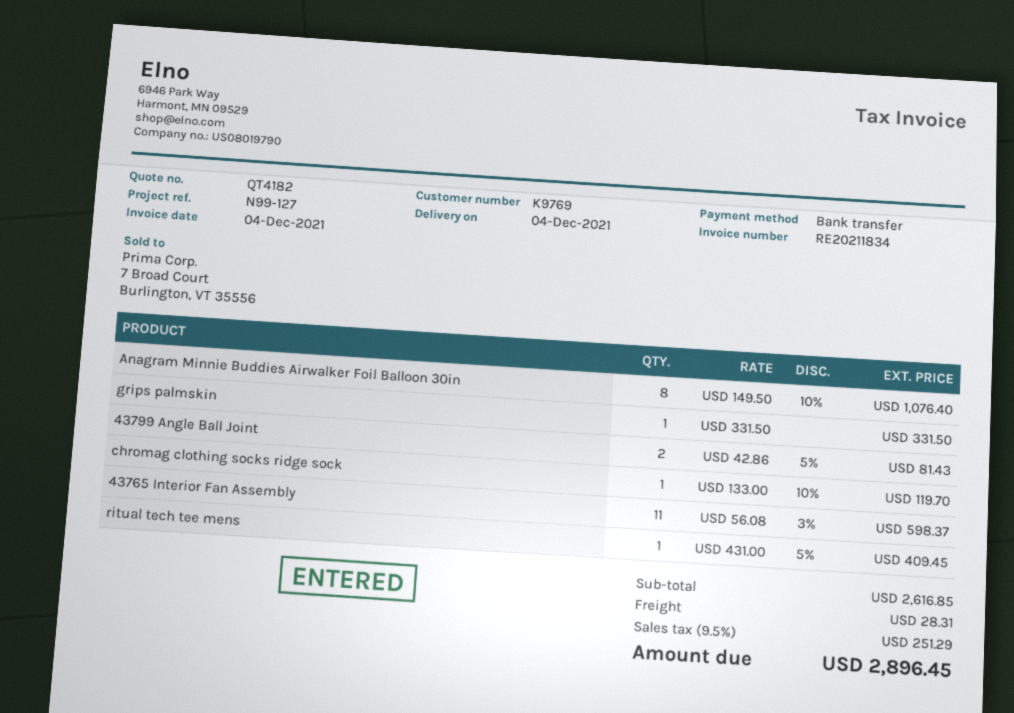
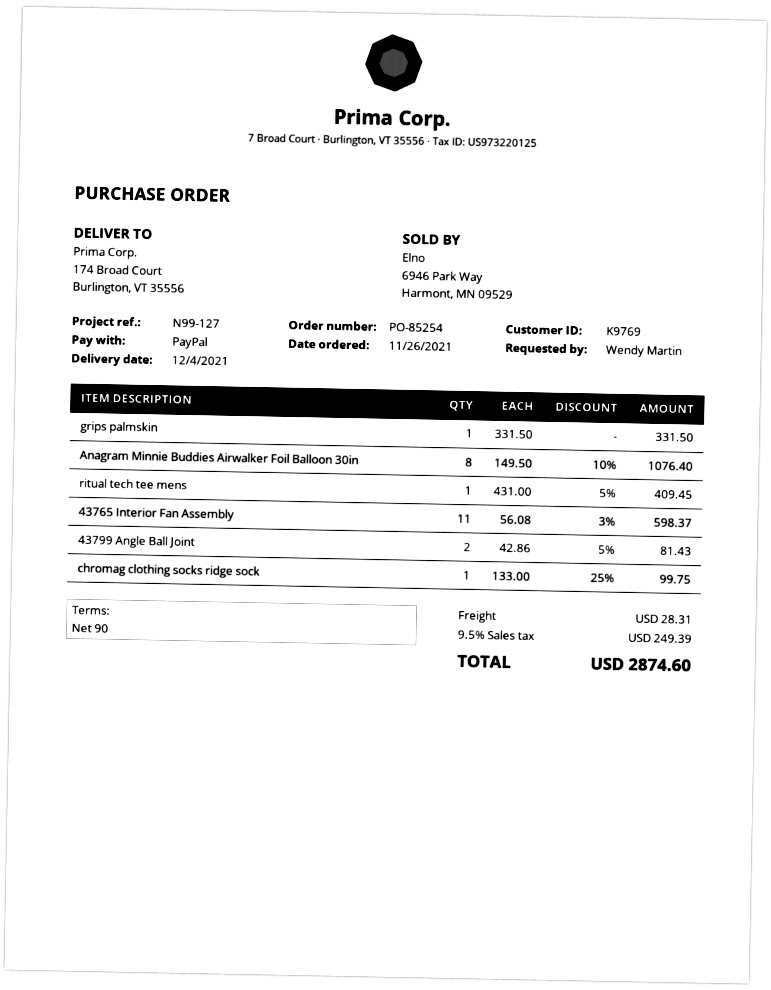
payment method: bank transfer -> PayPal
chromag clothing socks ridge sock: 1 x 133.00 - 10% = 119.70 -> 1 x 133.00 - 25% = 99.75
tax: 9.5% = 251.29 -> 9.5% = 249.39
total: 2896.45 -> 2874.60

